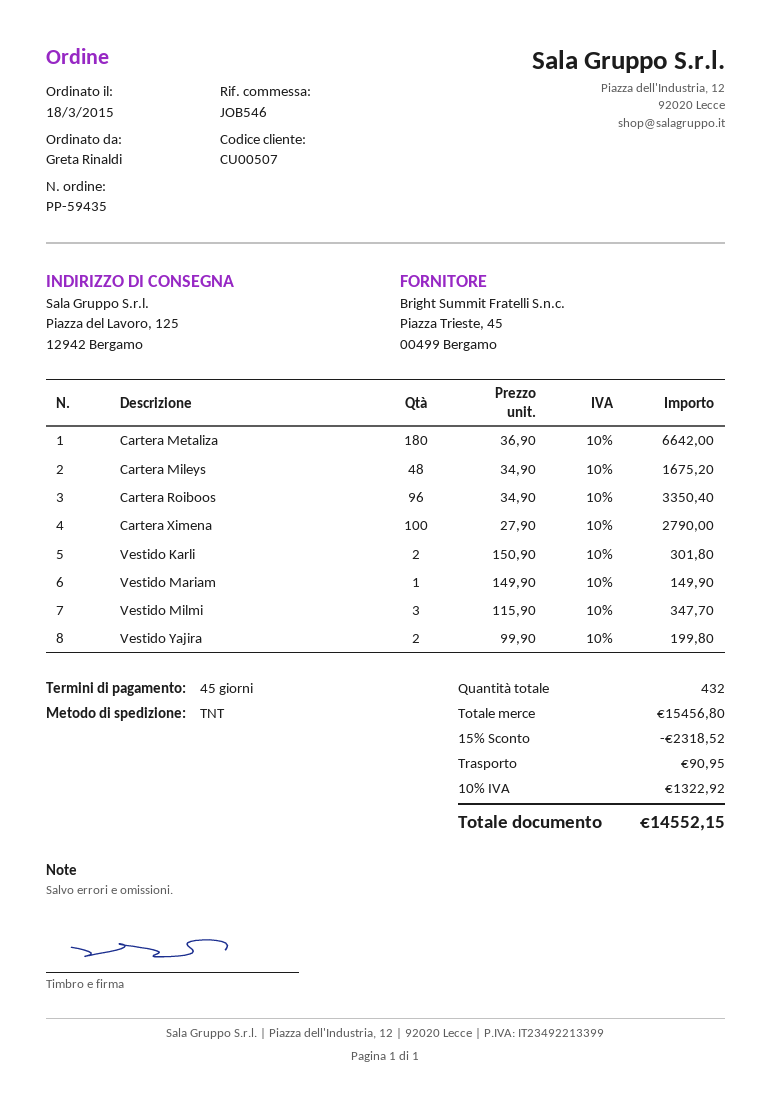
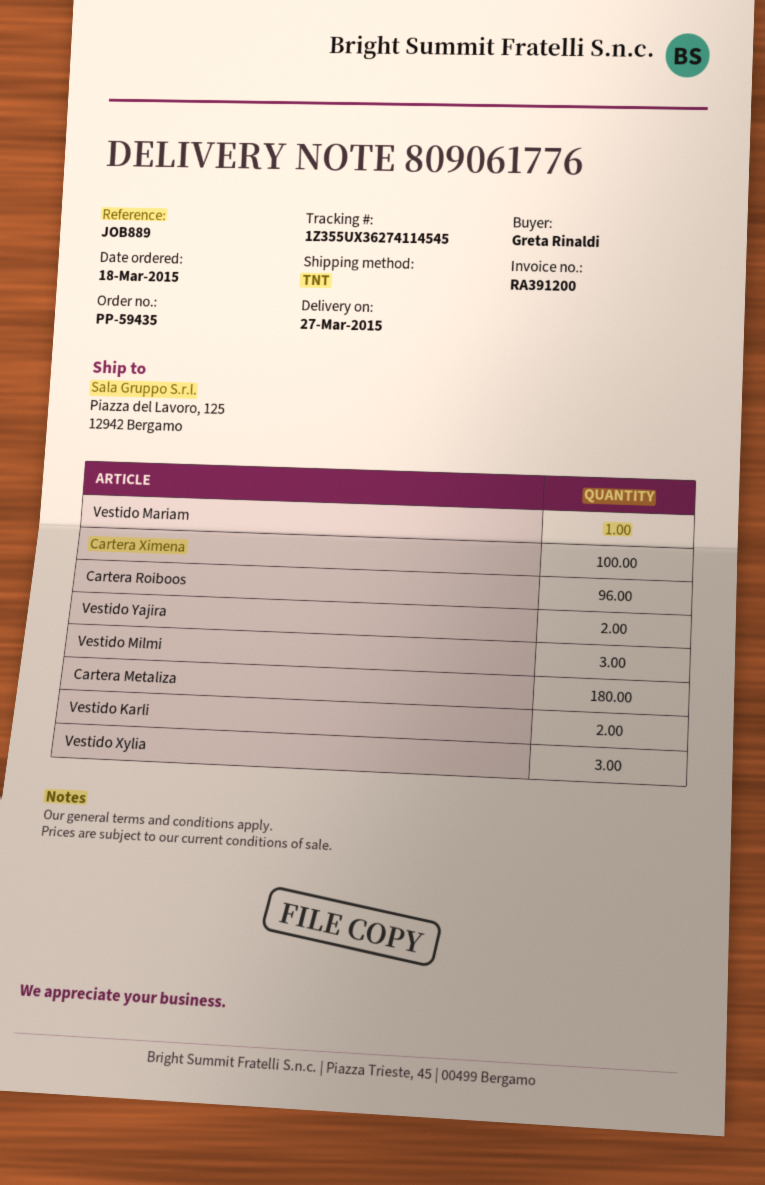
reference: JOB546 -> JOB889
Cartera Mileys: 48 -> none
Vestido Xylia: none -> 3

